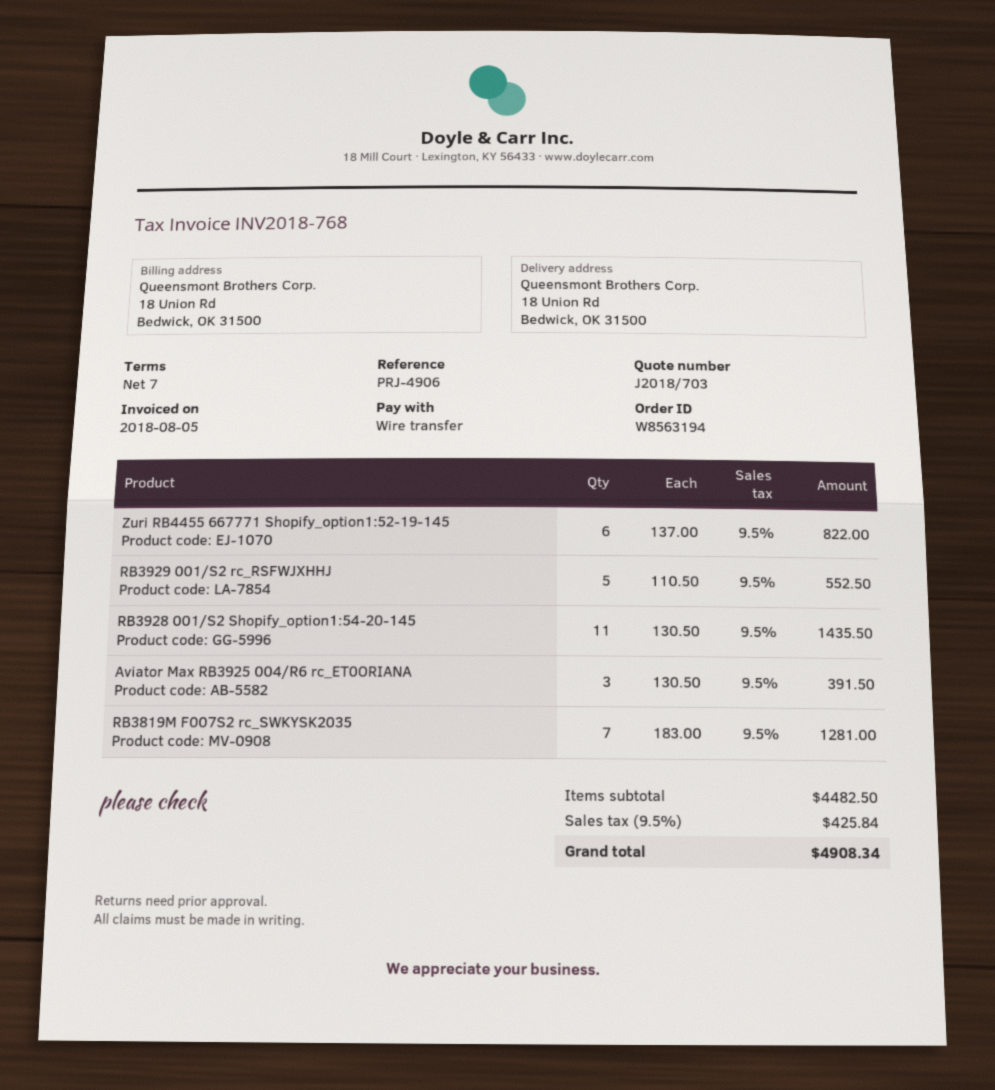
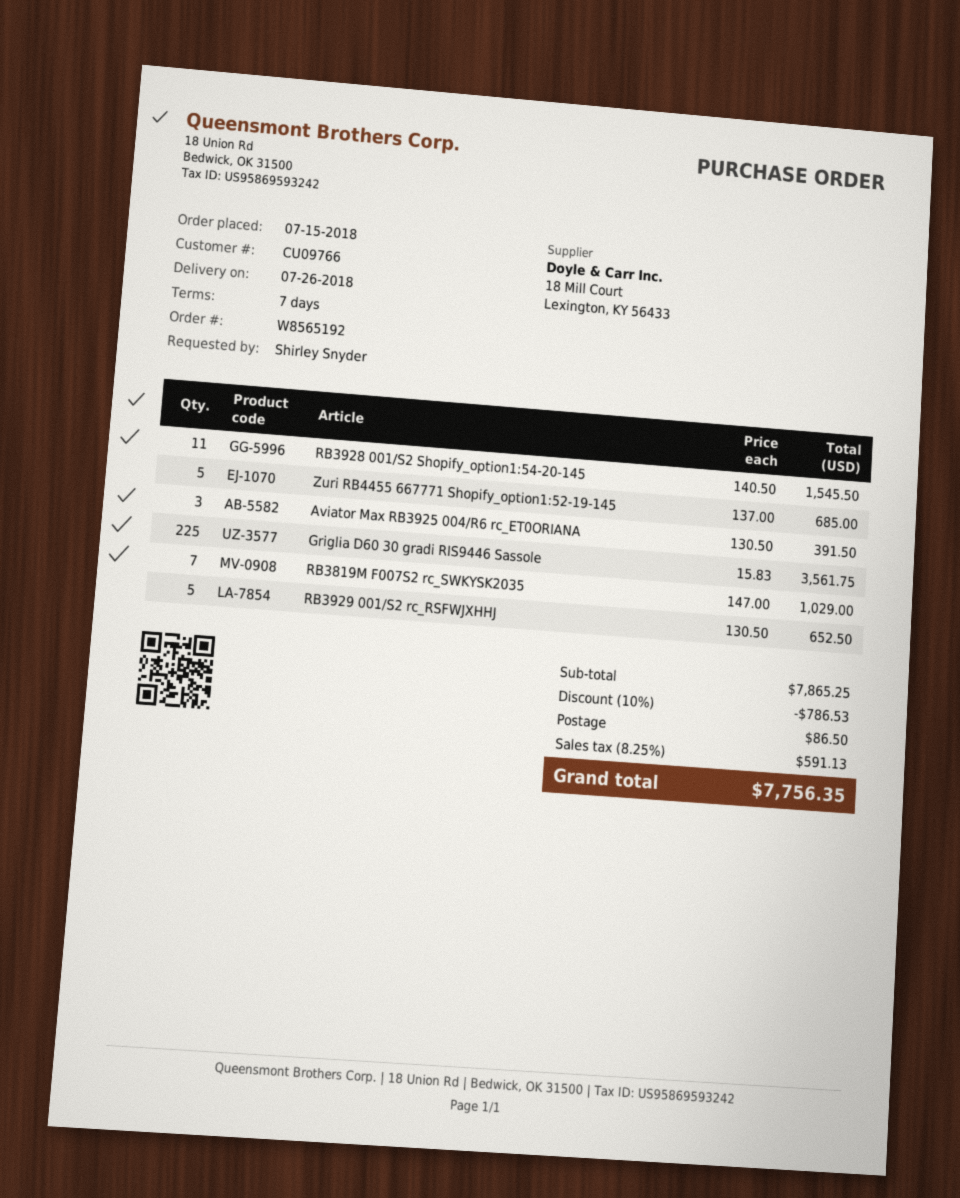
order number: W8563194 -> W8565192
Zuri RB4455 667771 Shopify_option1:52-19-145: 6 x 137.00 = 822.00 -> 5 x 137.00 = 685.00
RB3929 001/S2 rc_RSFWJXHHJ: 5 x 110.50 = 552.50 -> 5 x 130.50 = 652.50
RB3928 001/S2 Shopify_option1:54-20-145: 11 x 130.50 = 1435.50 -> 11 x 140.50 = 1545.50
RB3819M F007S2 rc_SWKYSK2035: 7 x 183.00 = 1281.00 -> 7 x 147.00 = 1029.00
Griglia D60 30 gradi RIS9446 Sassole: none -> 225 x 15.83 = 3561.75
subtotal: 4482.50 -> 7865.25
discount: none -> 10% = 786.53
shipping: none -> 86.50
tax: 9.5% = 425.84 -> 8.25% = 591.13
total: 4908.34 -> 7756.35

